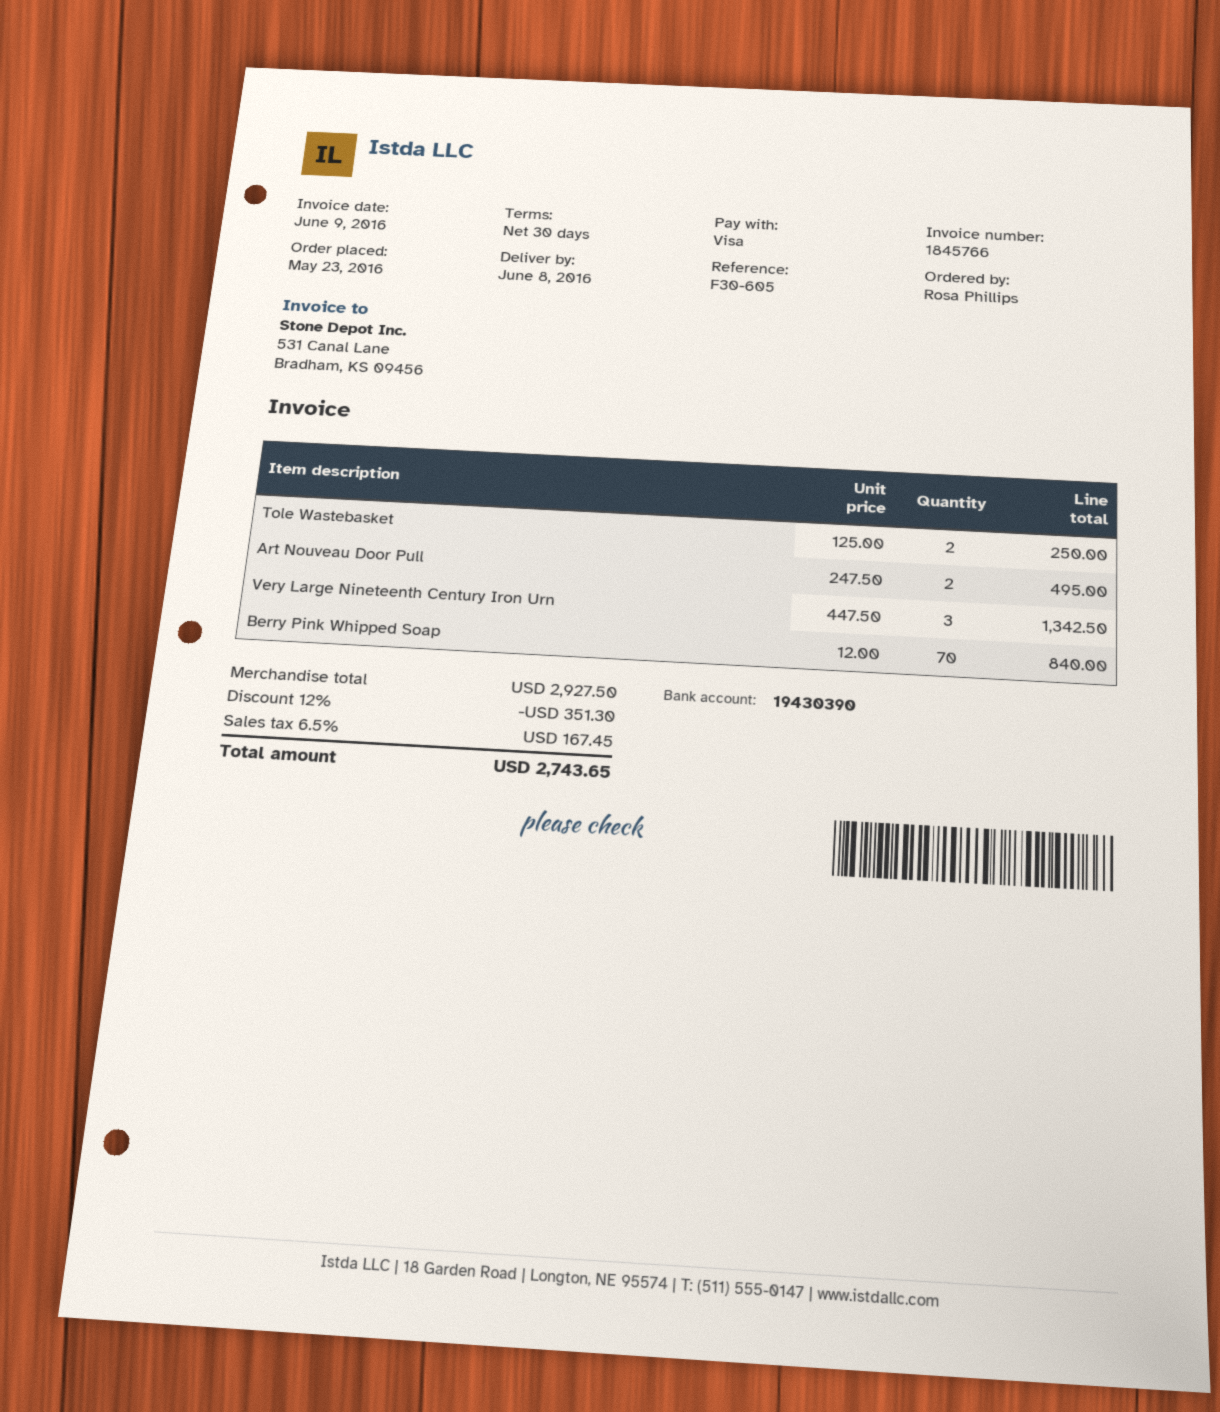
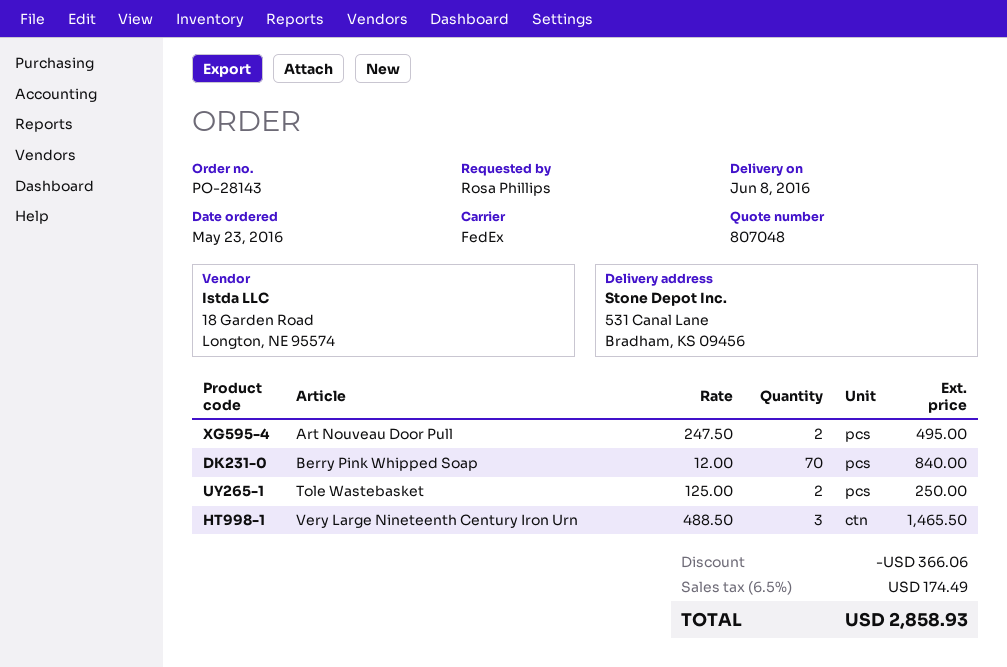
Very Large Nineteenth Century Iron Urn: 3 x 447.50 = 1342.50 -> 3 x 488.50 = 1465.50
discount: 351.30 -> 366.06
tax: 6.5% = 167.45 -> 6.5% = 174.49
total: 2743.65 -> 2858.93

